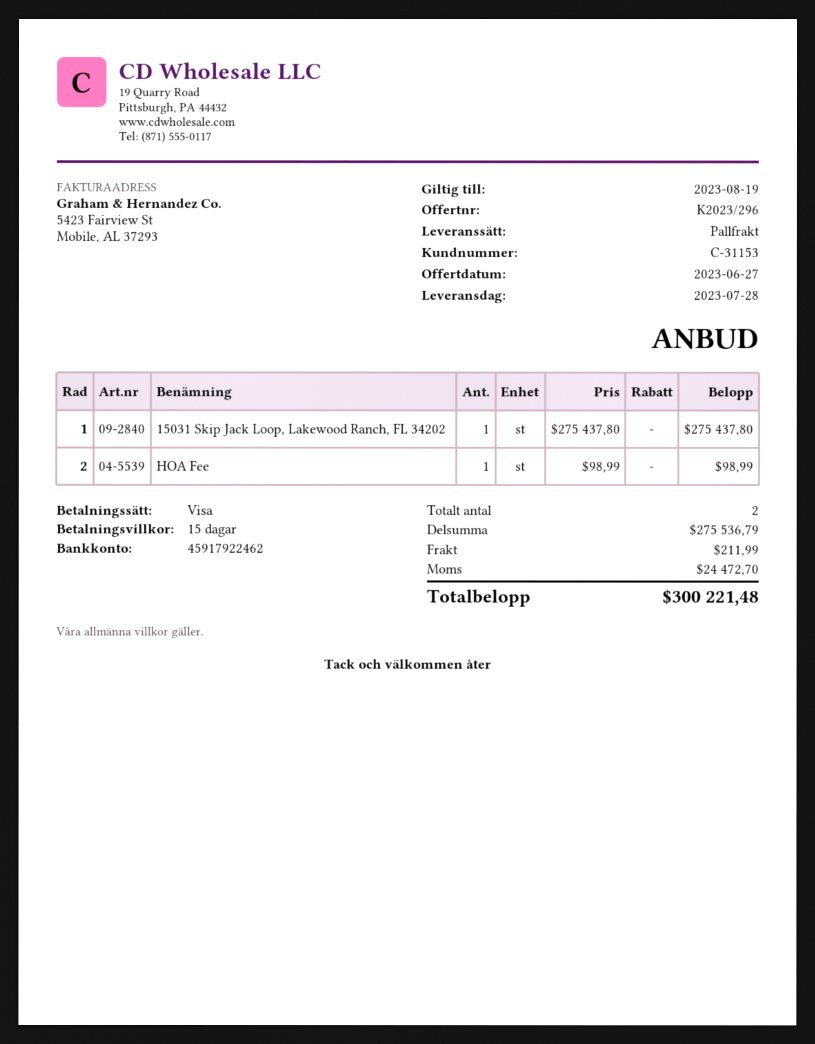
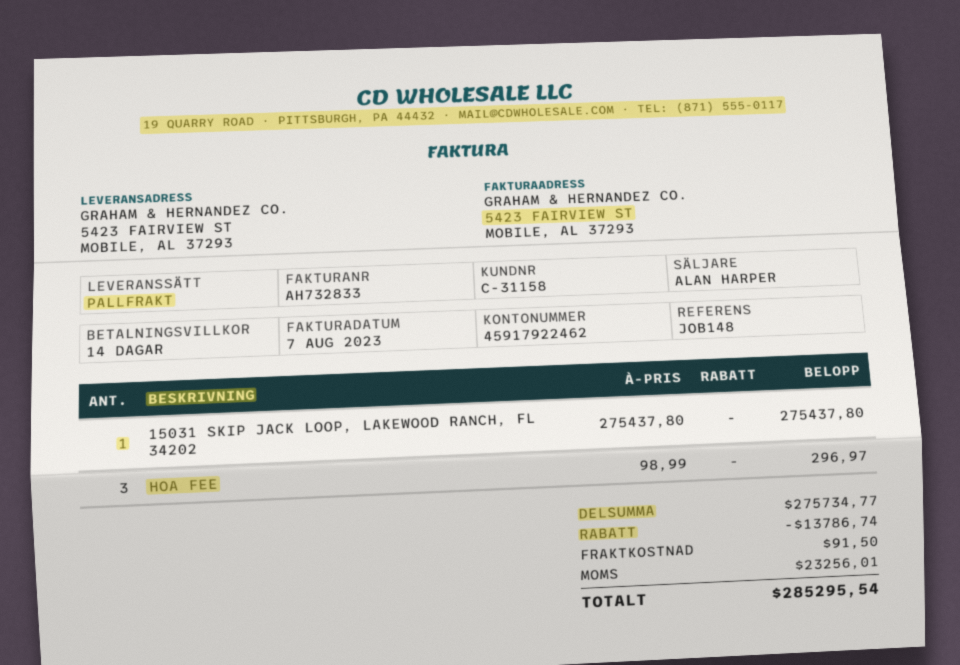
payment terms: 15 days -> 14 days
customer number: C-31153 -> C-31158
HOA Fee: 1 x 98.99 = 98.99 -> 3 x 98.99 = 296.97
subtotal: 275536.79 -> 275734.77
discount: none -> 13786.74
shipping: 211.99 -> 91.50
tax: 24472.70 -> 23256.01
total: 300221.48 -> 285295.54

